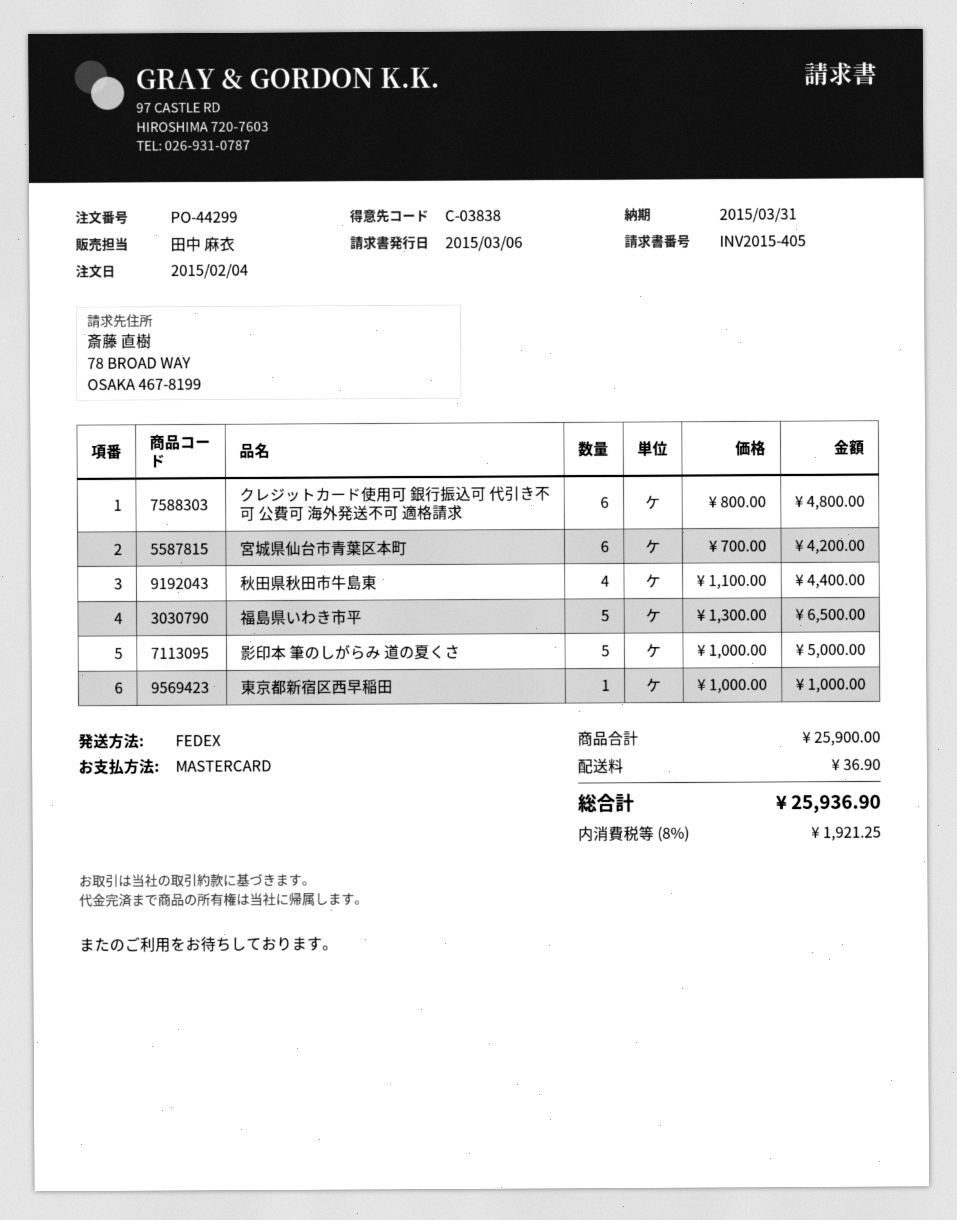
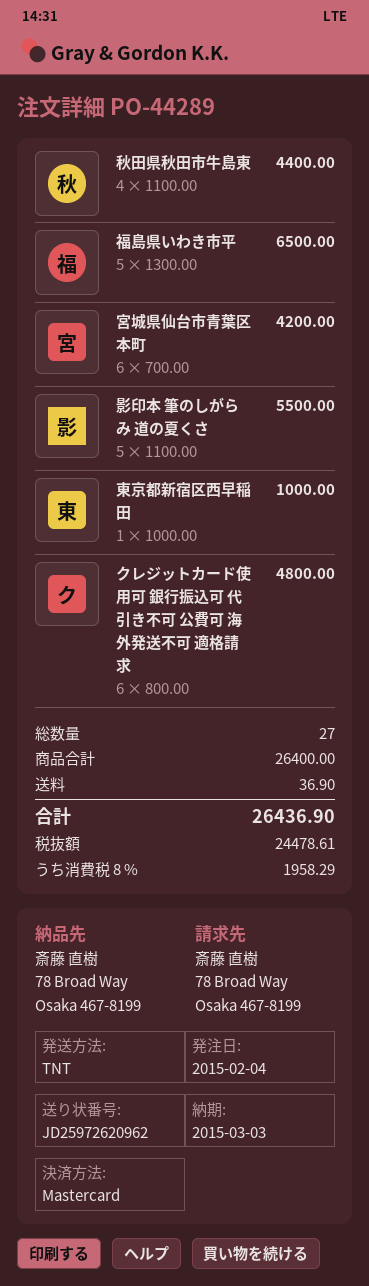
order number: PO-44299 -> PO-44289
delivery date: 2015-03-31 -> 2015-03-03
shipping method: FedEx -> TNT
影印本 筆のしがらみ 道の夏くさ: 5 x 1000.00 = 5000.00 -> 5 x 1100.00 = 5500.00
subtotal: 25900.00 -> 26400.00
tax: 8% = 1921.25 -> 8% = 1958.29
total: 25936.90 -> 26436.90

